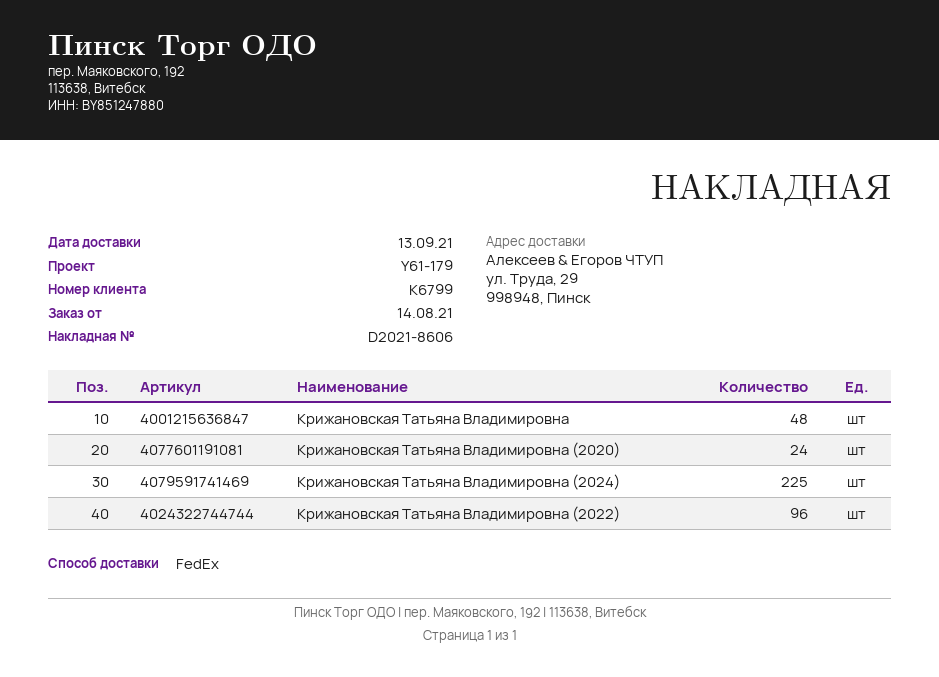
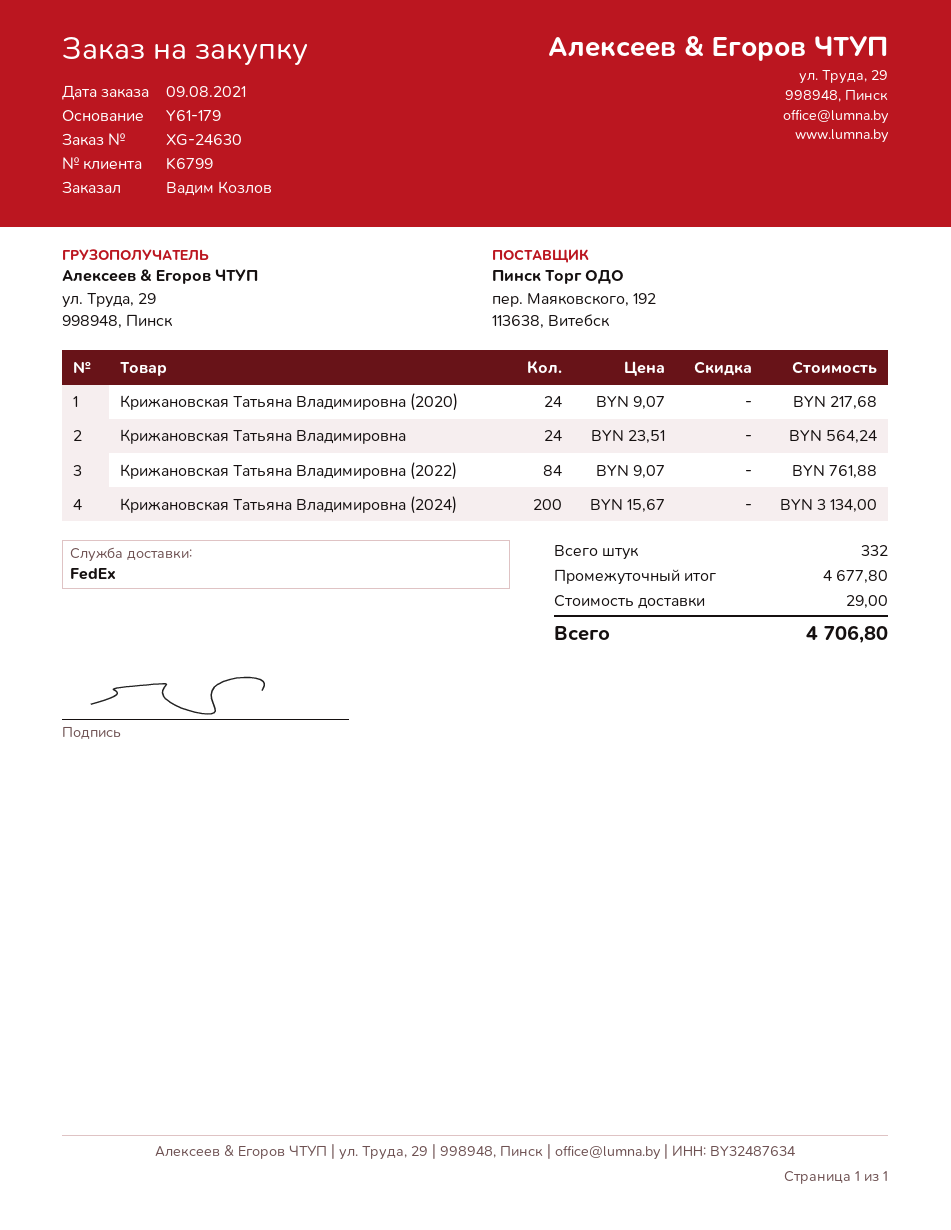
order date: 2021-08-14 -> 2021-08-09
Крижановская Татьяна Владимировна: 48 -> 24
Крижановская Татьяна Владимировна (2024): 225 -> 200
Крижановская Татьяна Владимировна (2022): 96 -> 84

